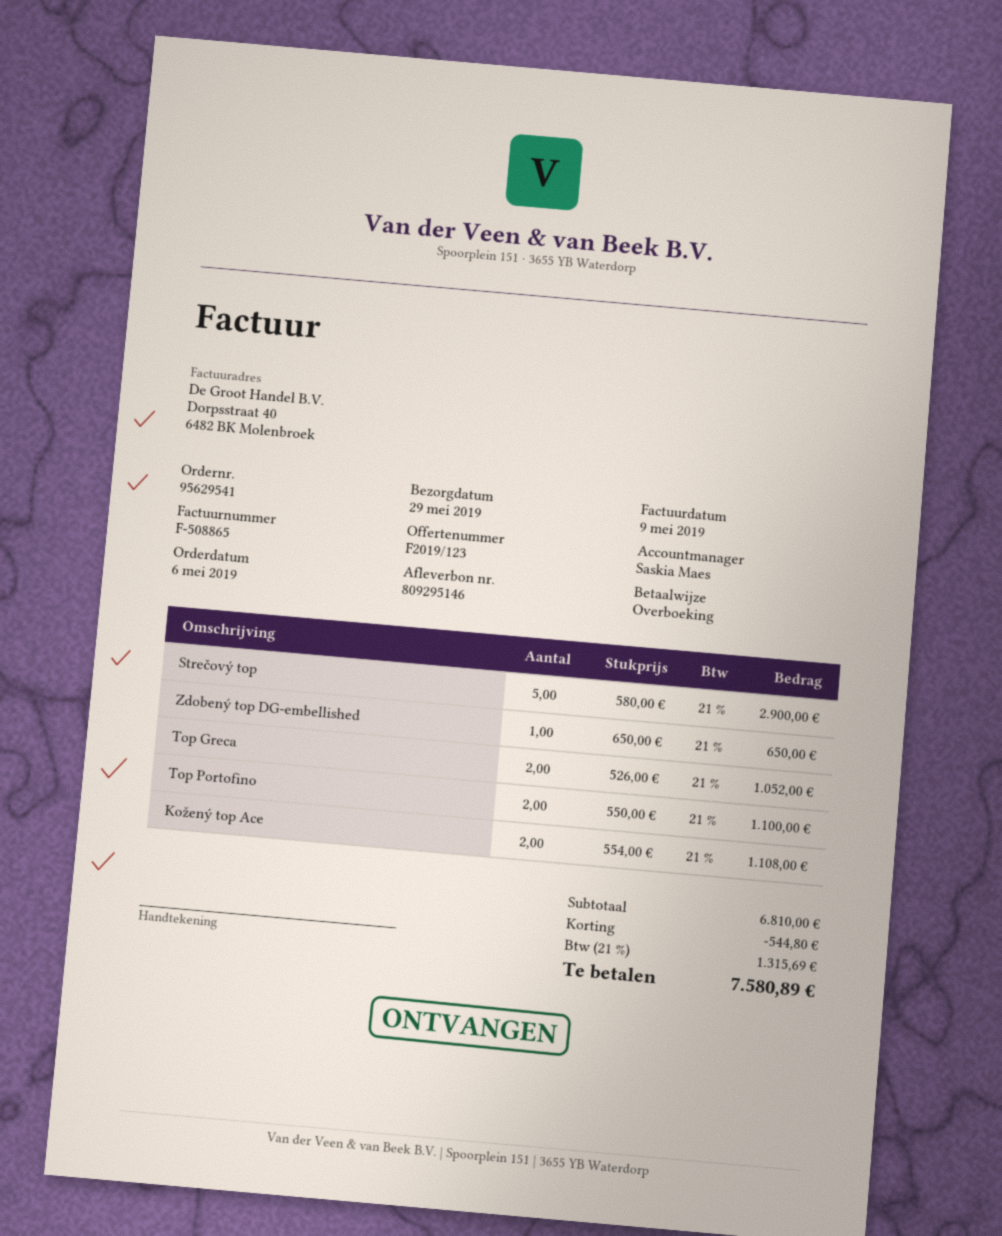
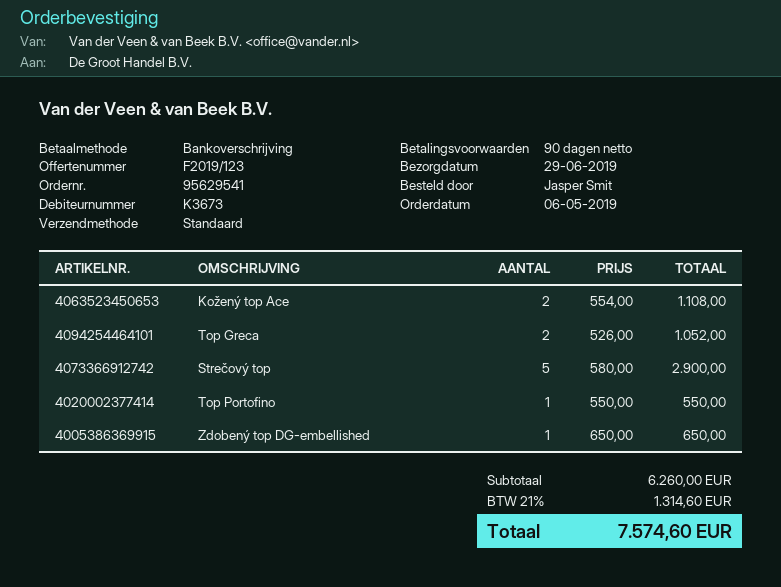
delivery date: 2019-05-29 -> 2019-06-29
Top Portofino: 2 x 550.00 = 1100.00 -> 1 x 550.00 = 550.00
subtotal: 6810.00 -> 6260.00
discount: 544.80 -> none
tax: 21% = 1315.69 -> 21% = 1314.60
total: 7580.89 -> 7574.60

